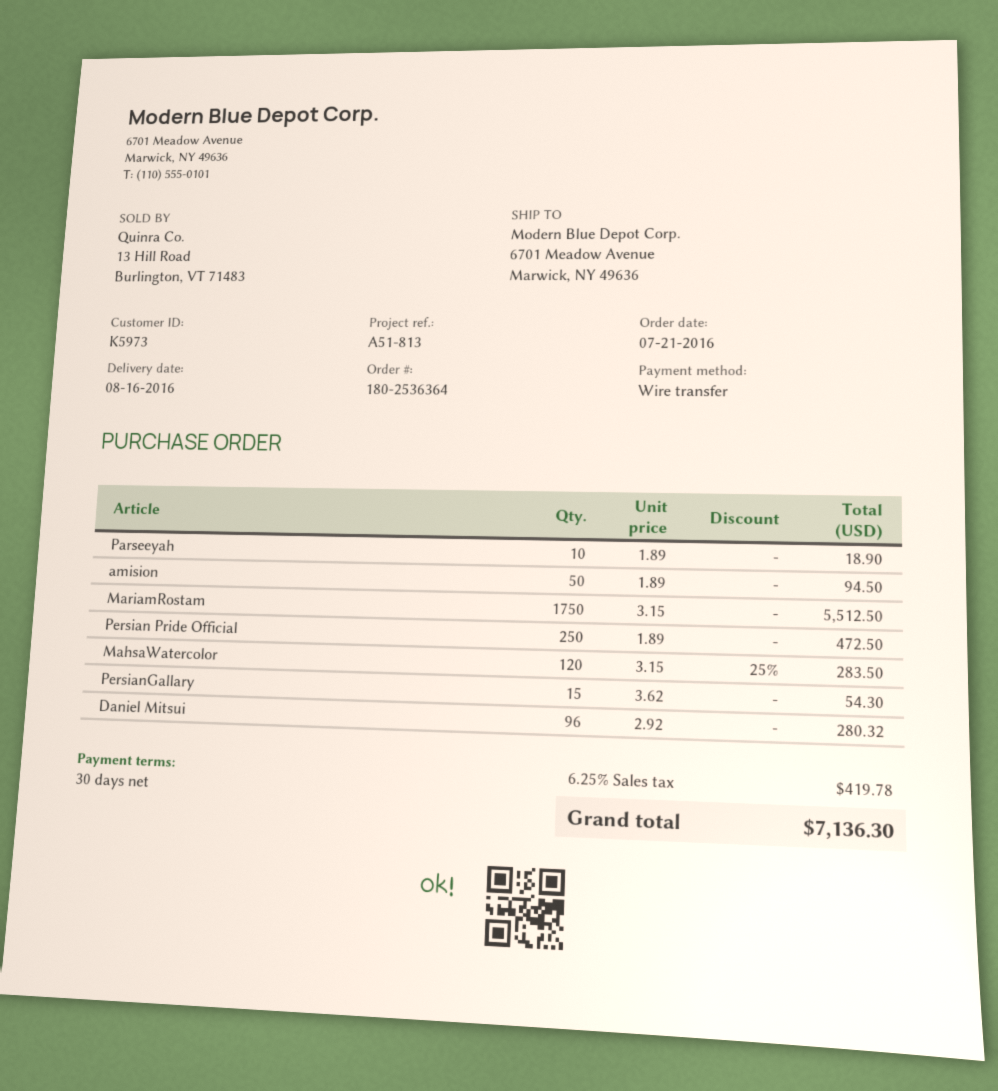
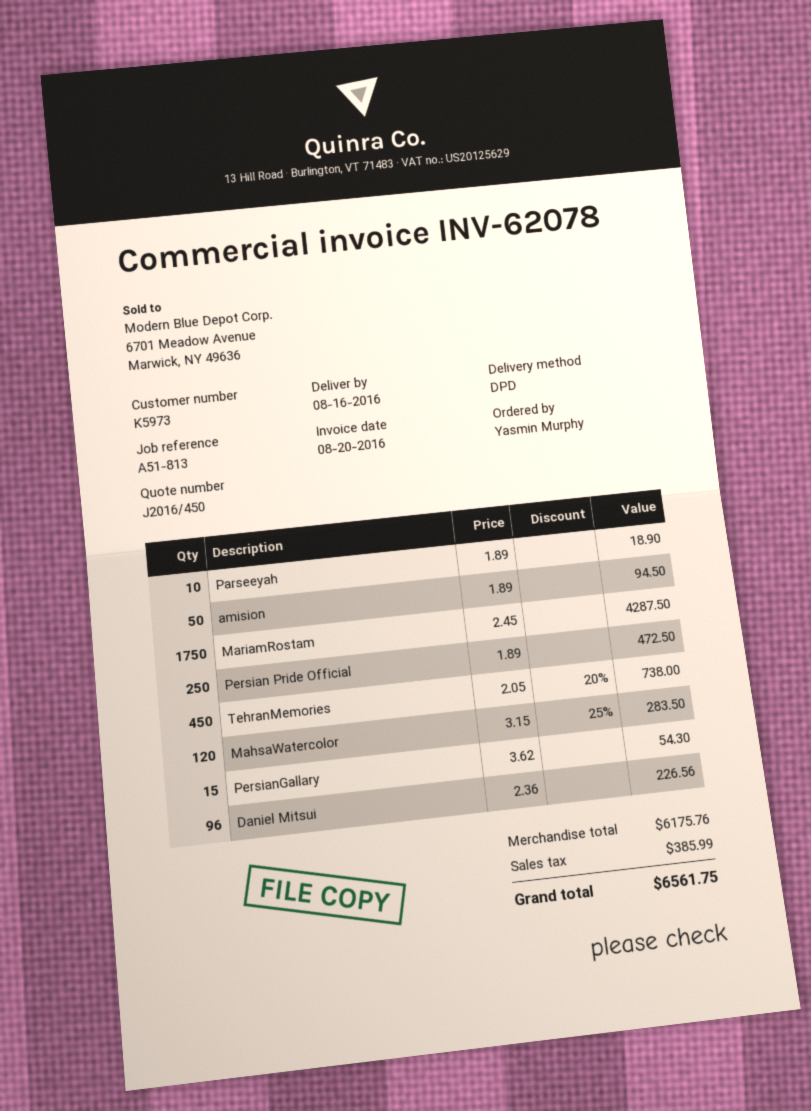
MariamRostam: 1750 x 3.15 = 5512.50 -> 1750 x 2.45 = 4287.50
Daniel Mitsui: 96 x 2.92 = 280.32 -> 96 x 2.36 = 226.56
TehranMemories: none -> 450 x 2.05 - 20% = 738.00
tax: 419.78 -> 385.99
total: 7136.30 -> 6561.75

